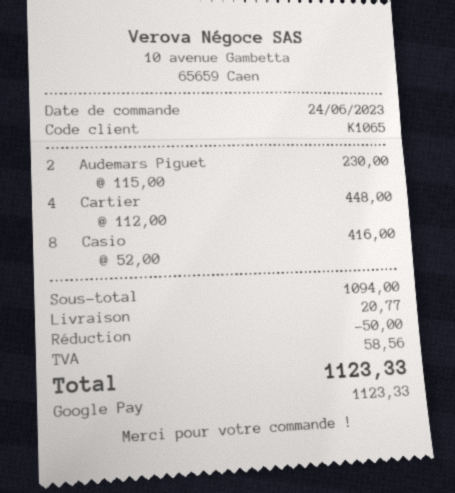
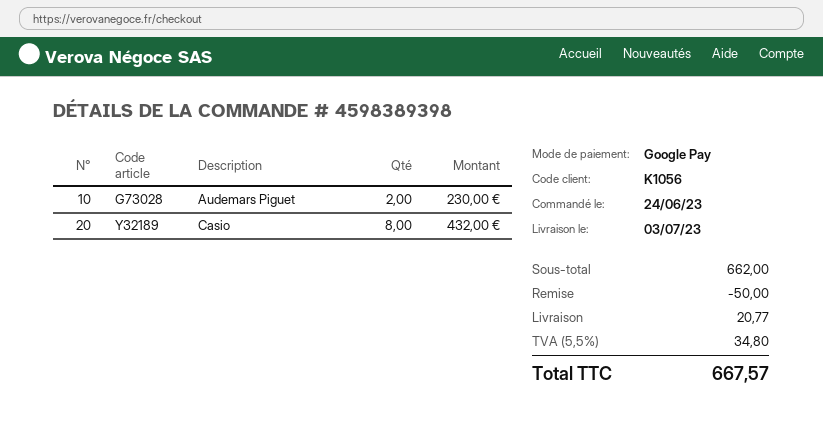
customer number: K1065 -> K1056
Cartier: 4 for 448.00 -> none
Casio: 8 for 416.00 -> 8 for 432.00
subtotal: 1094.00 -> 662.00
tax: 58.56 -> 34.80
total: 1123.33 -> 667.57

